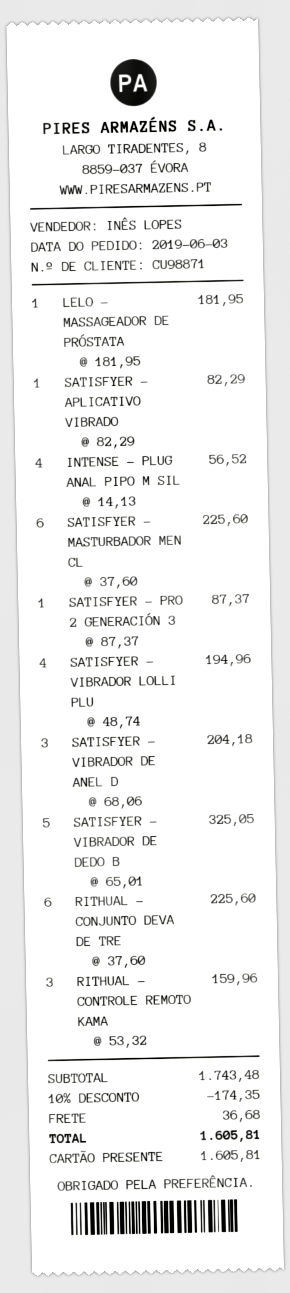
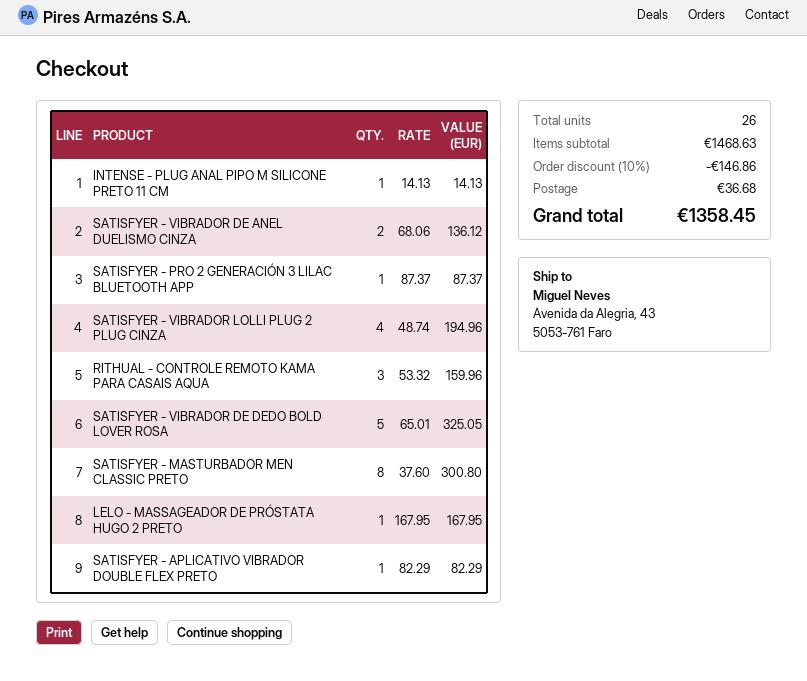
LELO - MASSAGEADOR DE PRÓSTATA: 1 x 181.95 = 181.95 -> 1 x 167.95 = 167.95
INTENSE - PLUG ANAL PIPO M SIL: 4 x 14.13 = 56.52 -> 1 x 14.13 = 14.13
SATISFYER - MASTURBADOR MEN CL: 6 x 37.60 = 225.60 -> 8 x 37.60 = 300.80
SATISFYER - VIBRADOR DE ANEL D: 3 x 68.06 = 204.18 -> 2 x 68.06 = 136.12
RITHUAL - CONJUNTO DEVA DE TRE: 6 x 37.60 = 225.60 -> none
subtotal: 1743.48 -> 1468.63
discount: 10% = 174.35 -> 10% = 146.86
total: 1605.81 -> 1358.45

